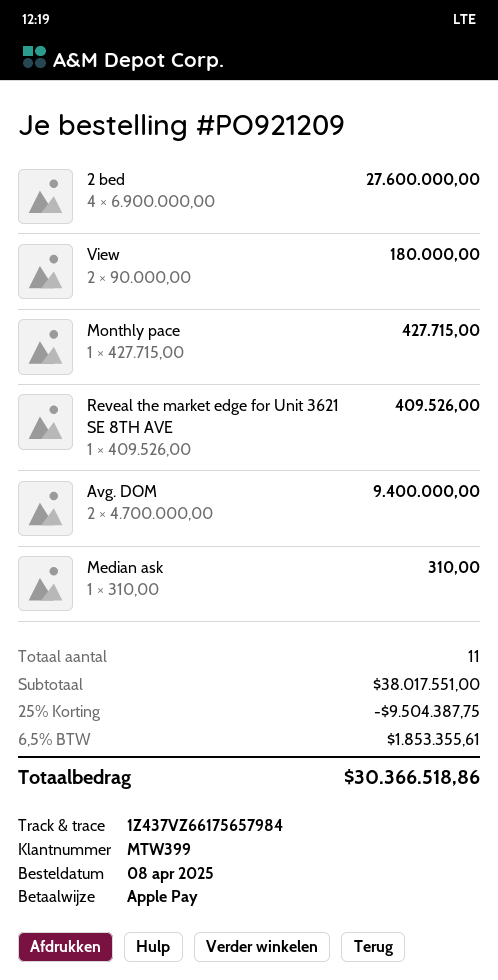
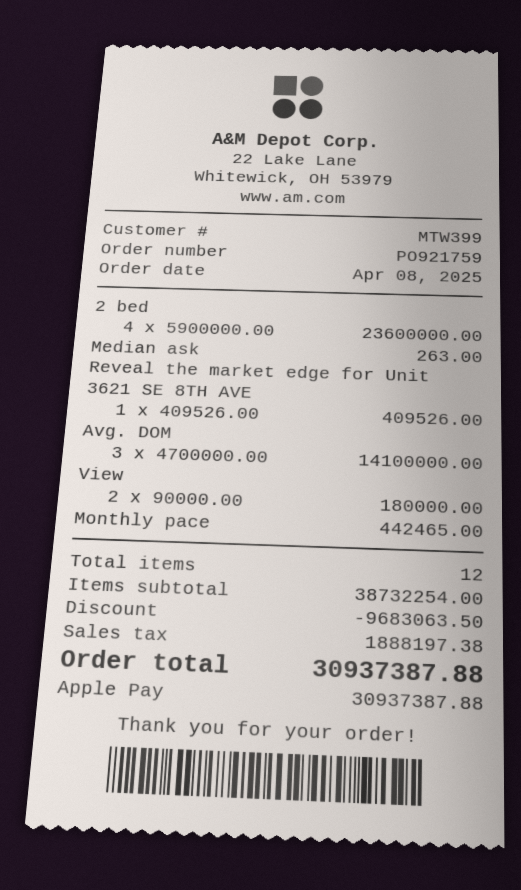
order number: PO921209 -> PO921759
2 bed: 4 x 6900000.00 = 27600000.00 -> 4 x 5900000.00 = 23600000.00
Monthly pace: 1 x 427715.00 = 427715.00 -> 1 x 442465.00 = 442465.00
Avg. DOM: 2 x 4700000.00 = 9400000.00 -> 3 x 4700000.00 = 14100000.00
Median ask: 1 x 310.00 = 310.00 -> 1 x 263.00 = 263.00
total quantity: 11 -> 12
subtotal: 38017551.00 -> 38732254.00
discount: 9504387.75 -> 9683063.50
tax: 1853355.61 -> 1888197.38
total: 30366518.86 -> 30937387.88

